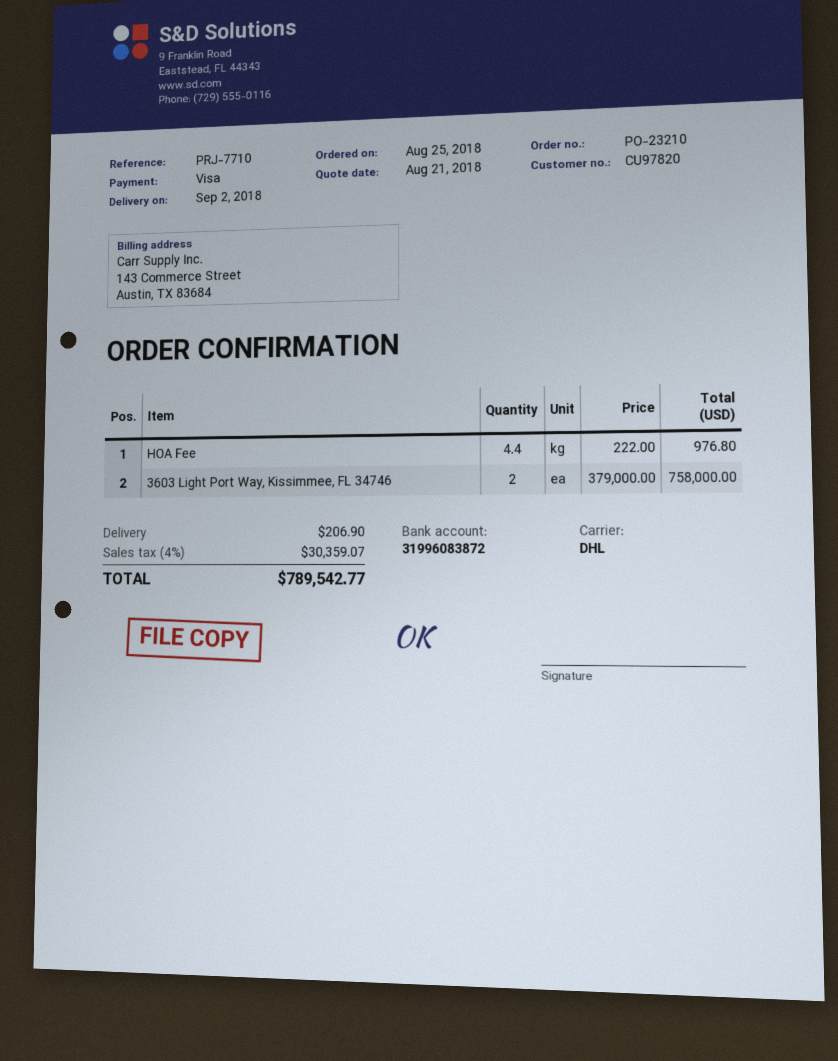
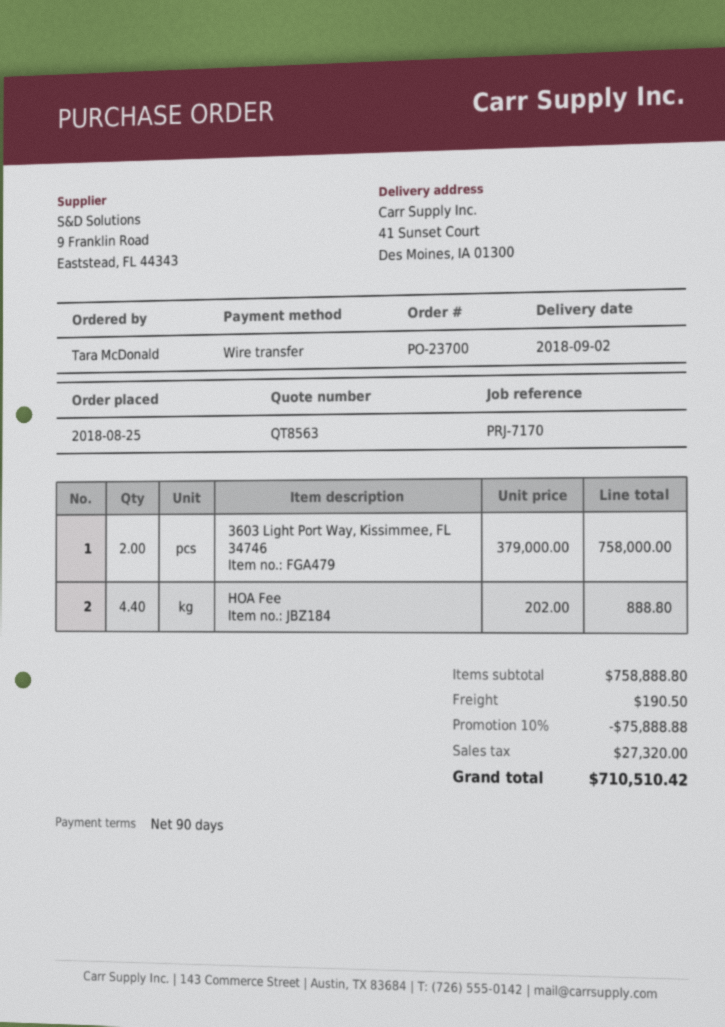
order number: PO-23210 -> PO-23700
reference: PRJ-7710 -> PRJ-7170
payment method: Visa -> bank transfer
HOA Fee: 4.4 x 222.00 = 976.80 -> 4.4 x 202.00 = 888.80
discount: none -> 10% = 75888.88
shipping: 206.90 -> 190.50
tax: 30359.07 -> 27320.00
total: 789542.77 -> 710510.42

